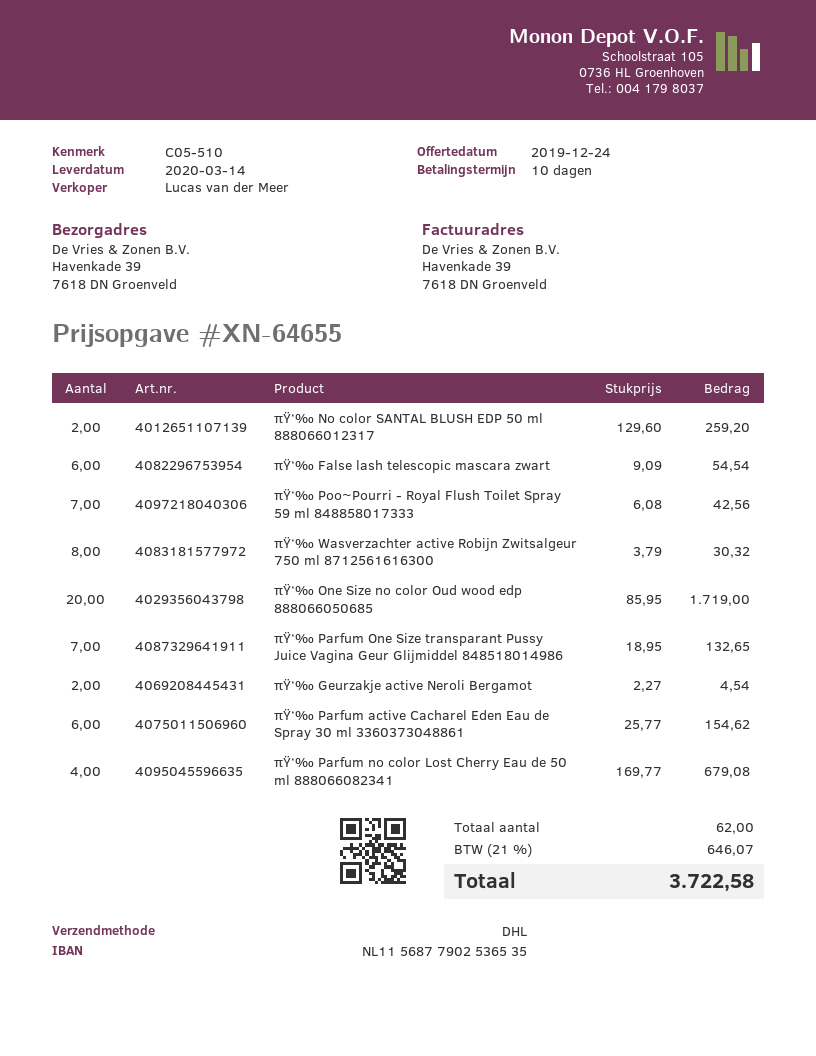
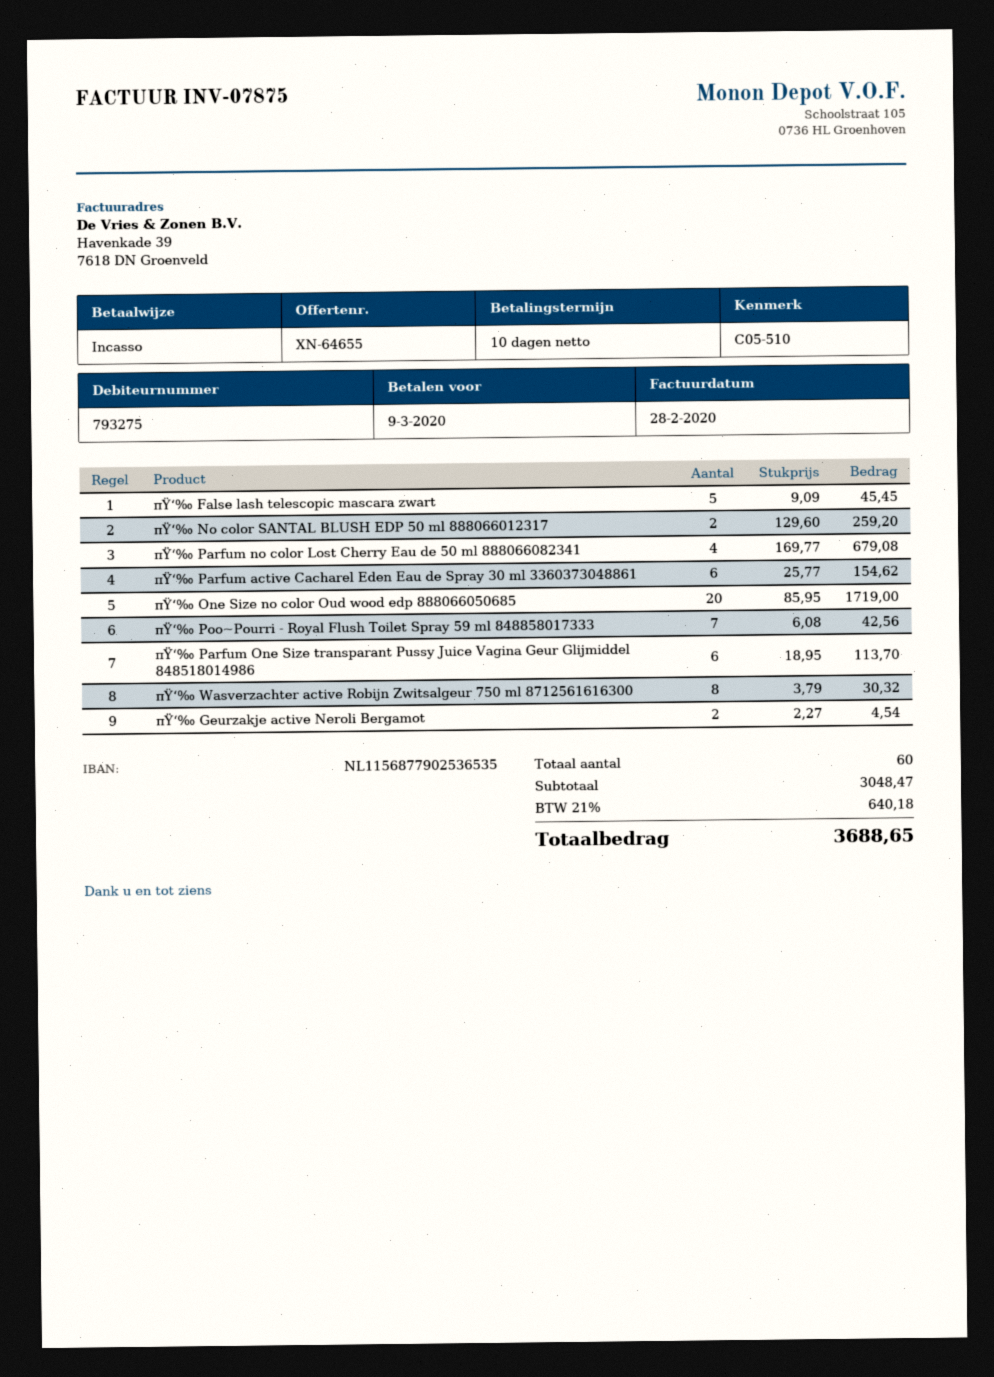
πŸ‘‰ False lash telescopic mascara zwart: 6 x 9.09 = 54.54 -> 5 x 9.09 = 45.45
πŸ‘‰ Parfum One Size transparant Pussy Juice Vagina Geur Glijmiddel 848518014986: 7 x 18.95 = 132.65 -> 6 x 18.95 = 113.70
total quantity: 62 -> 60
tax: 21% = 646.07 -> 21% = 640.18
total: 3722.58 -> 3688.65

